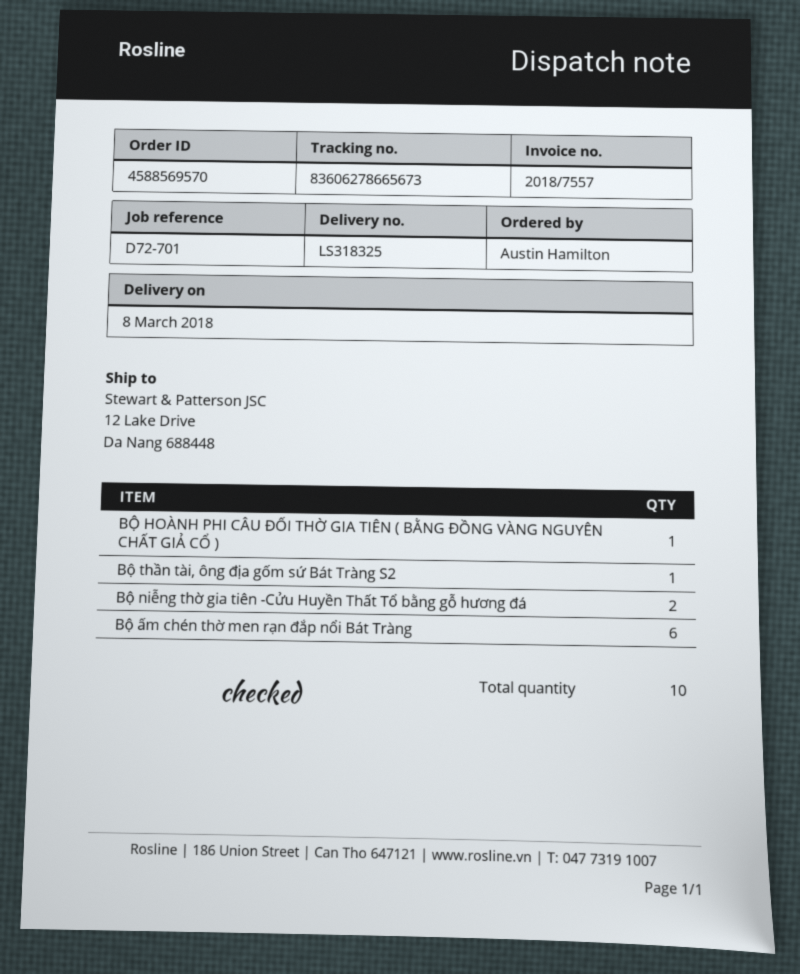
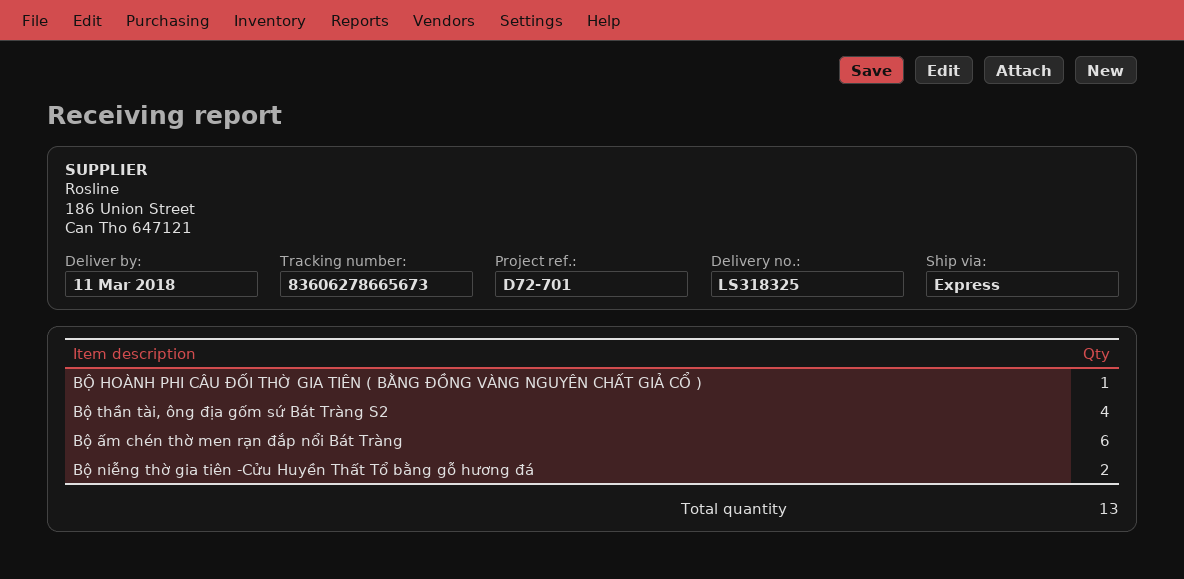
delivery date: 2018-03-08 -> 2018-03-11
Bộ thần tài, ông địa gốm sứ Bát Tràng S2: 1 -> 4
total quantity: 10 -> 13

